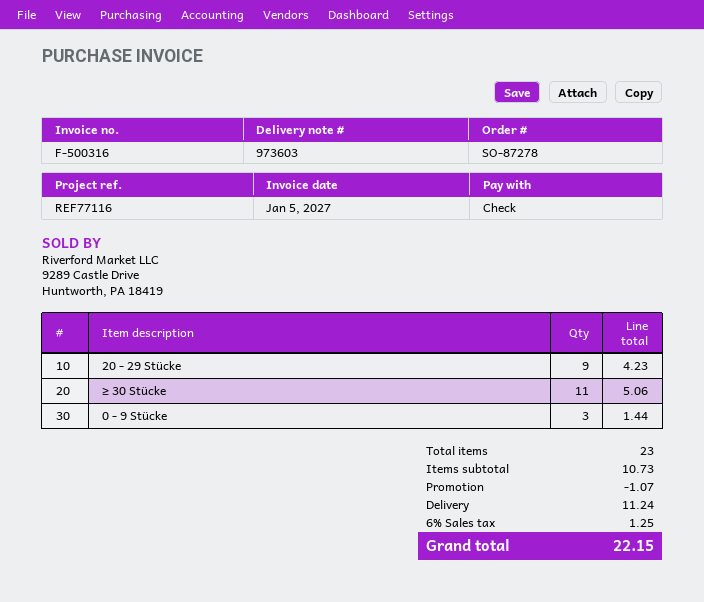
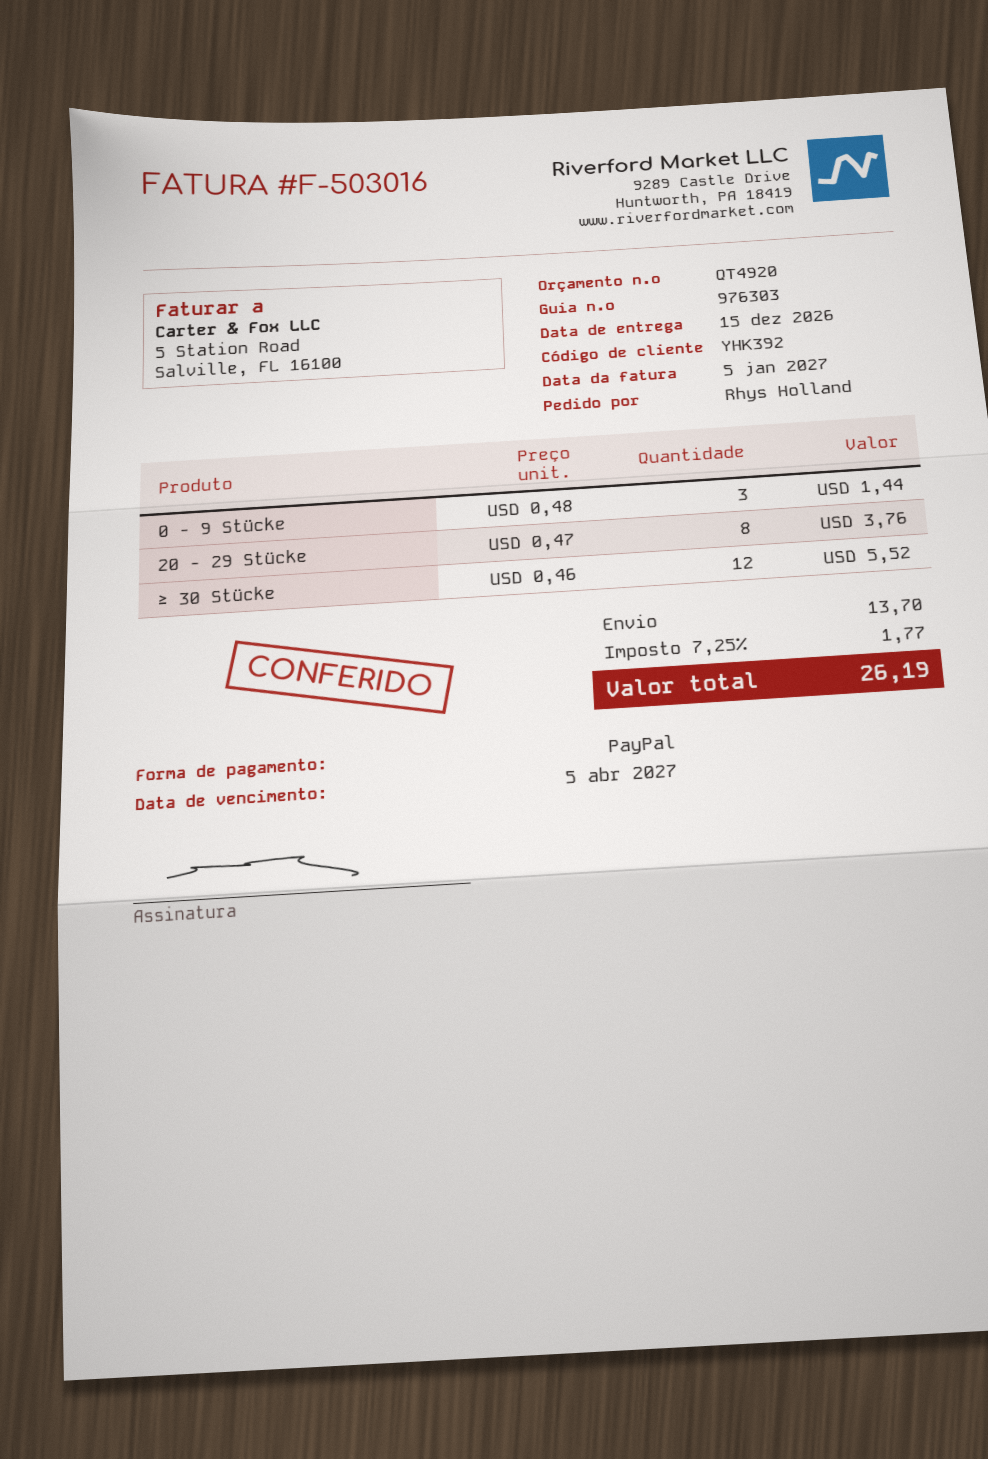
delivery note number: 973603 -> 976303
invoice number: F-500316 -> F-503016
payment method: cheque -> PayPal
20 - 29 Stücke: 9 for 4.23 -> 8 for 3.76
≥ 30 Stücke: 11 for 5.06 -> 12 for 5.52
discount: 1.07 -> none
shipping: 11.24 -> 13.70
tax: 6% = 1.25 -> 7.25% = 1.77
total: 22.15 -> 26.19

